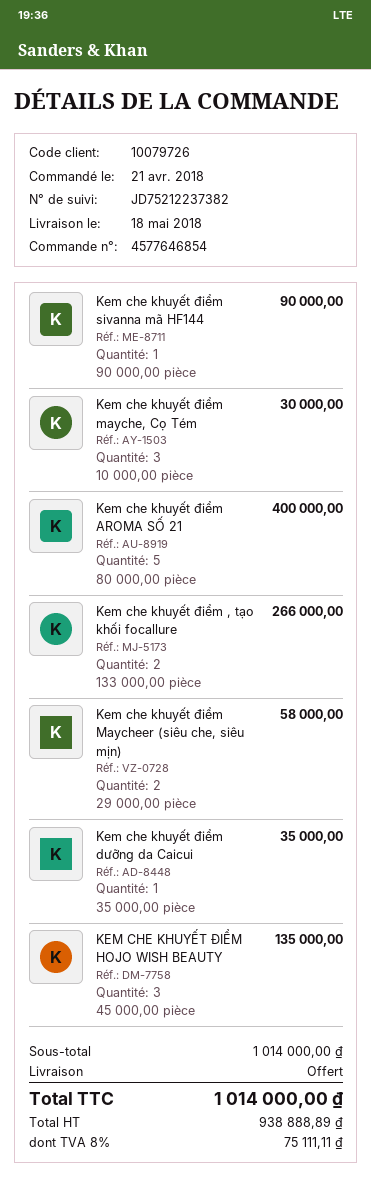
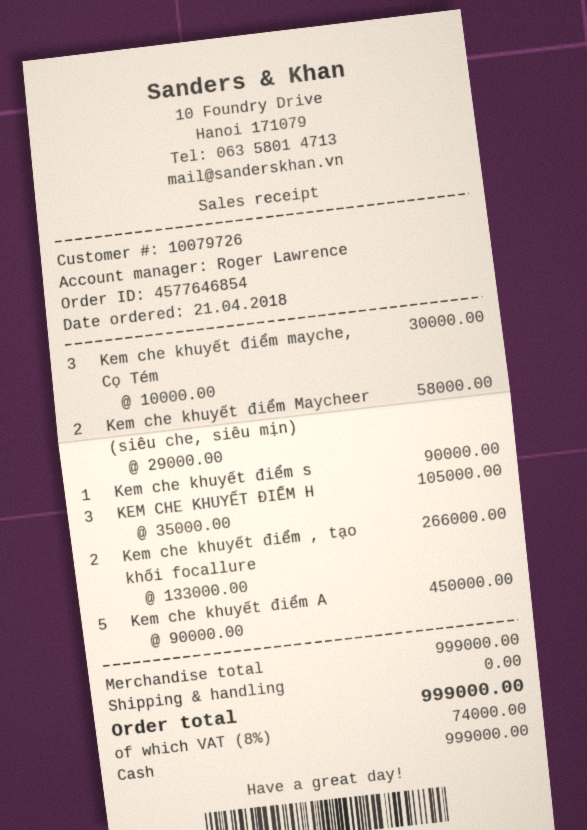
Kem che khuyết điểm AROMA SỐ 21: 5 x 80000.00 = 400000.00 -> 5 x 90000.00 = 450000.00
Kem che khuyết điểm dưỡng da Caicui: 1 x 35000.00 = 35000.00 -> none
KEM CHE KHUYẾT ĐIỂM HOJO WISH BEAUTY: 3 x 45000.00 = 135000.00 -> 3 x 35000.00 = 105000.00
subtotal: 1014000.00 -> 999000.00
tax: 8% = 75111.11 -> 8% = 74000.00
total: 1014000.00 -> 999000.00

